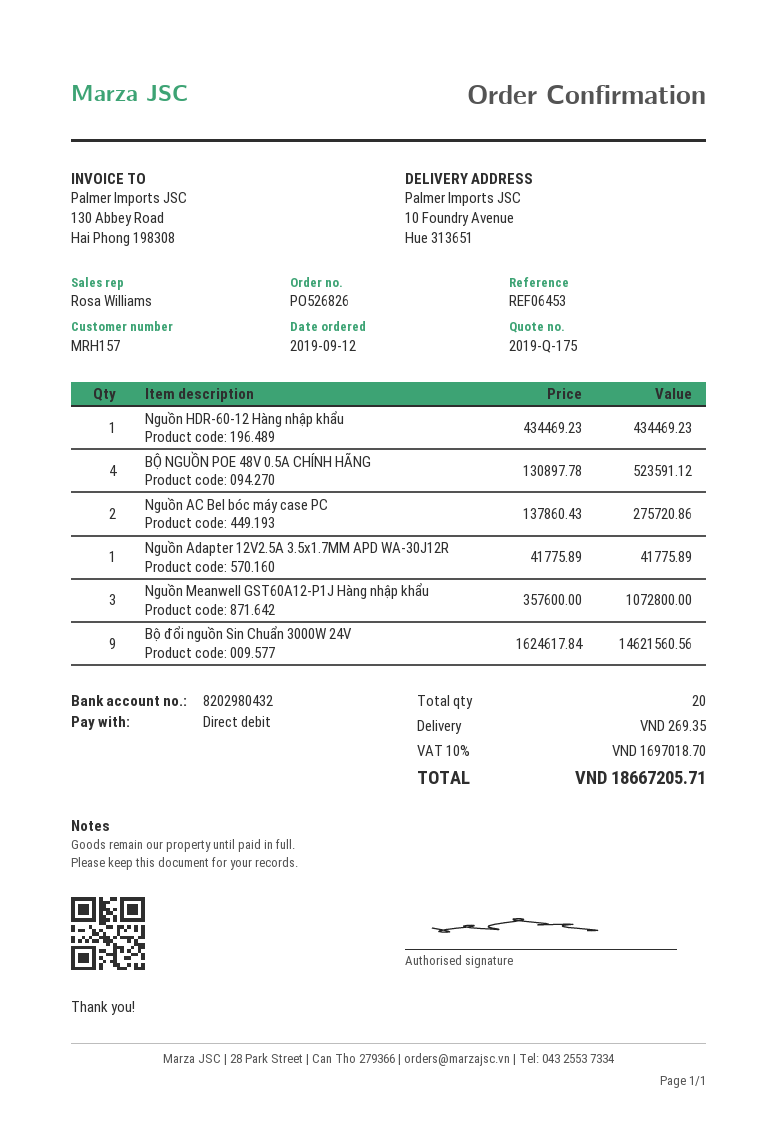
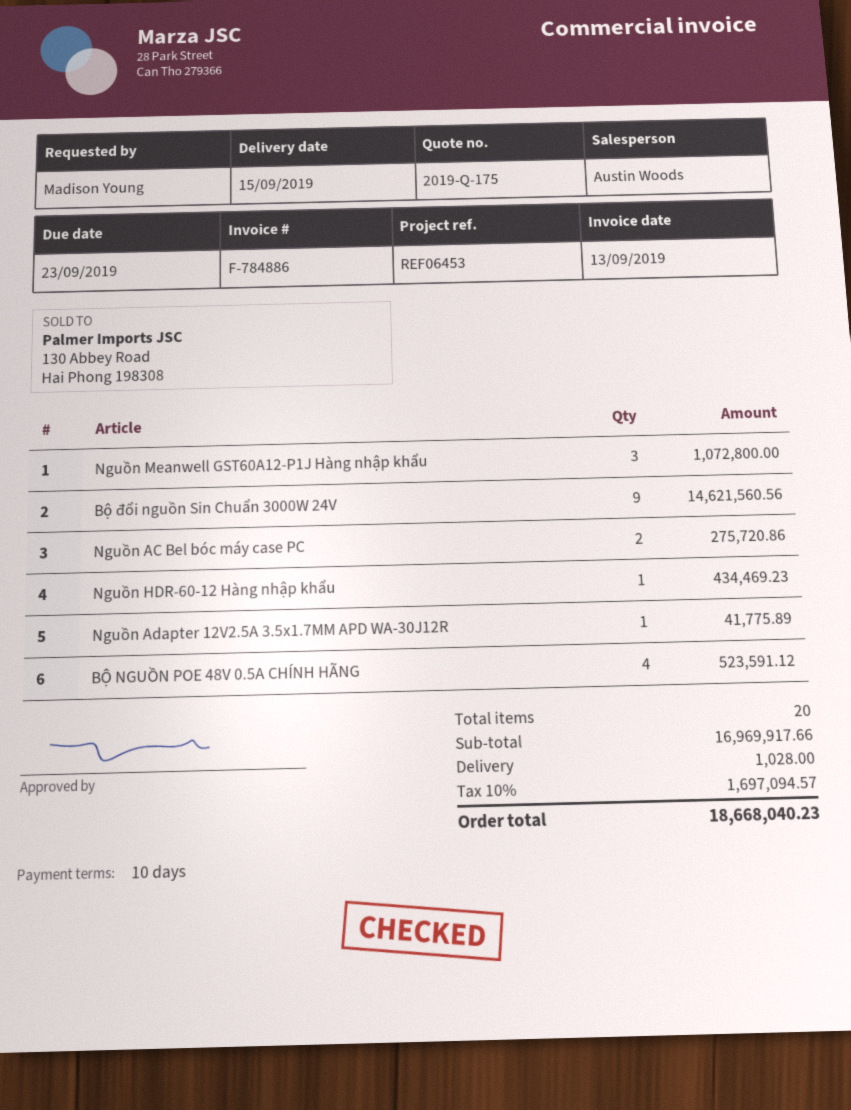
sales rep: Rosa Williams -> Austin Woods
shipping: 269.35 -> 1028.00
tax: 10% = 1697018.70 -> 10% = 1697094.57
total: 18667205.71 -> 18668040.23

